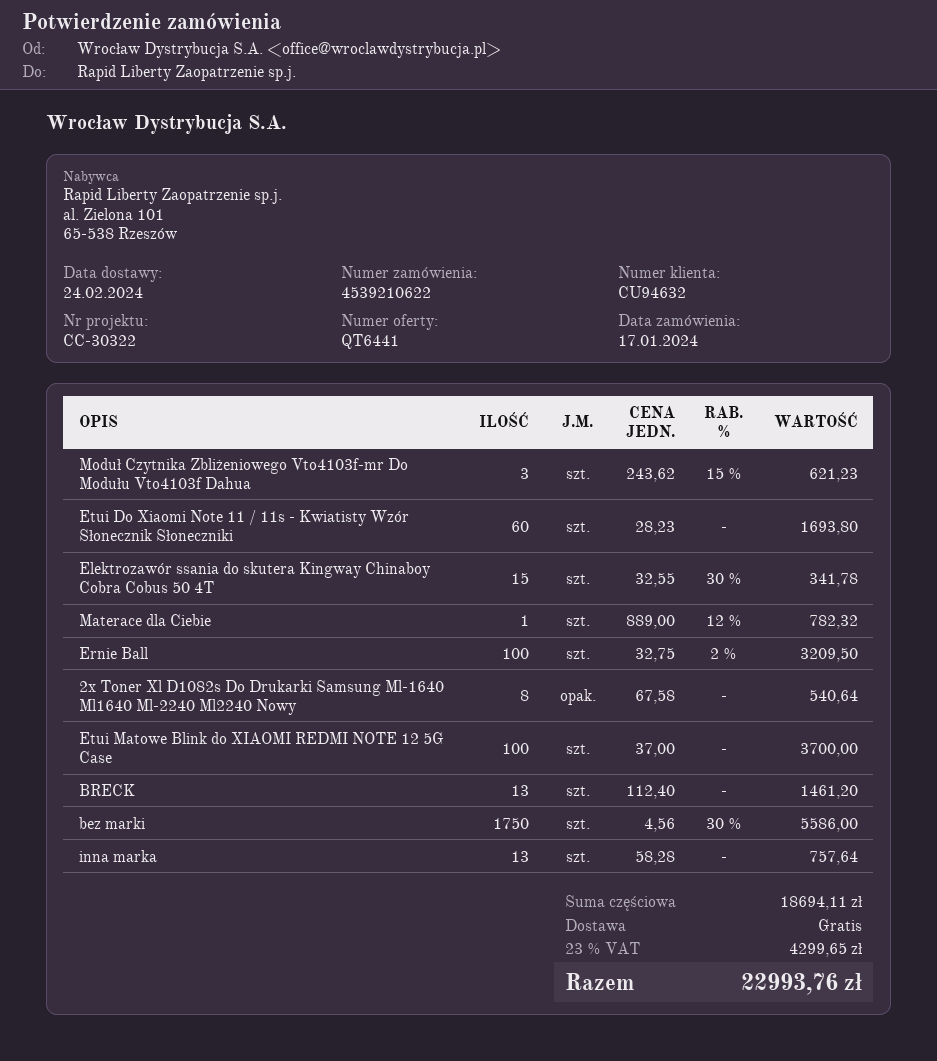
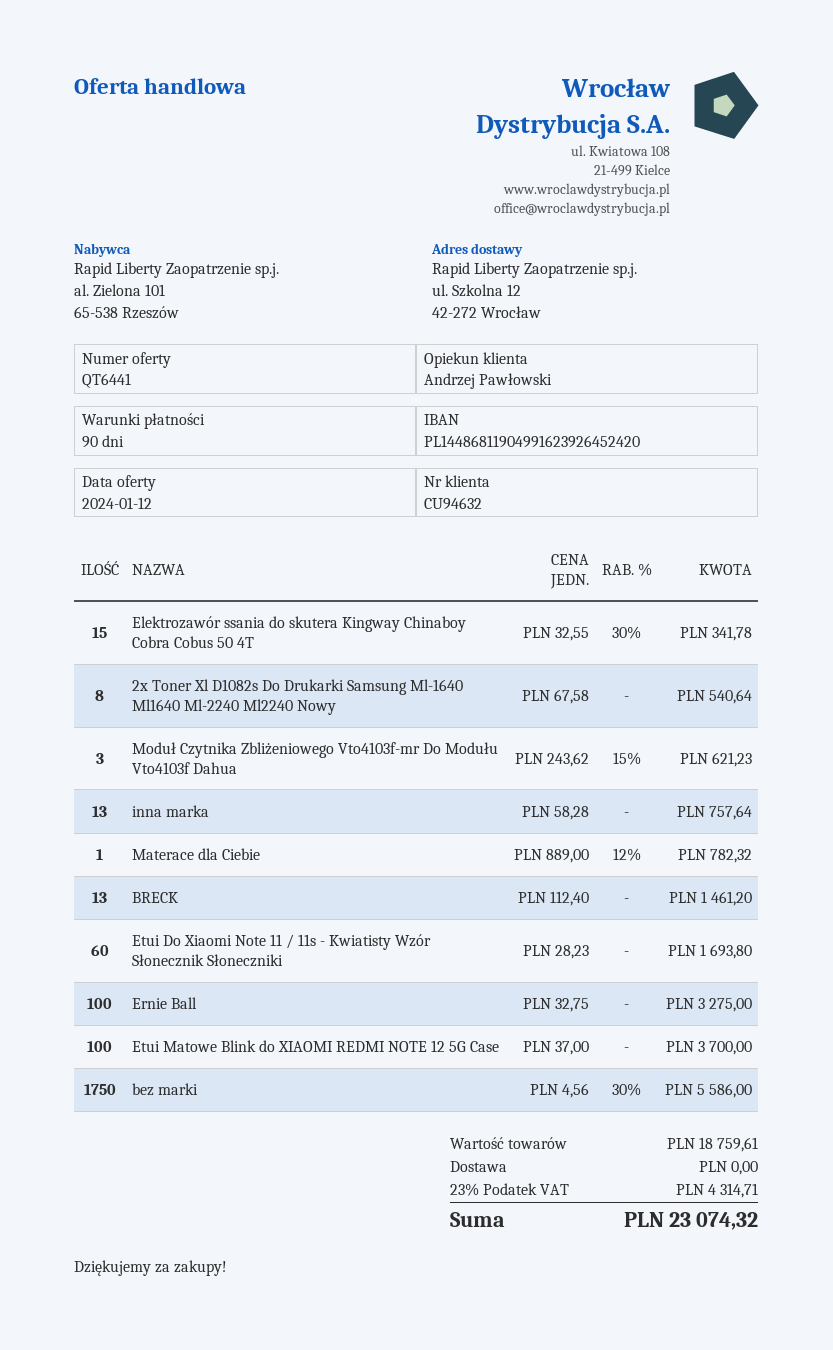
Ernie Ball: 100 x 32.75 - 2% = 3209.50 -> 100 x 32.75 = 3275.00
subtotal: 18694.11 -> 18759.61
tax: 23% = 4299.65 -> 23% = 4314.71
total: 22993.76 -> 23074.32

